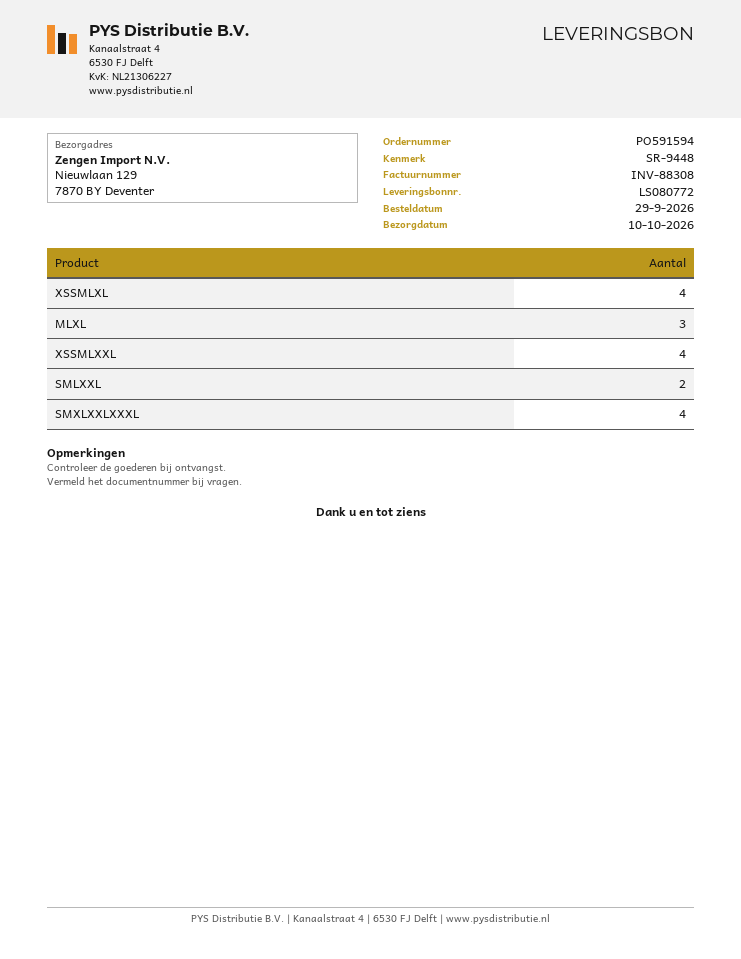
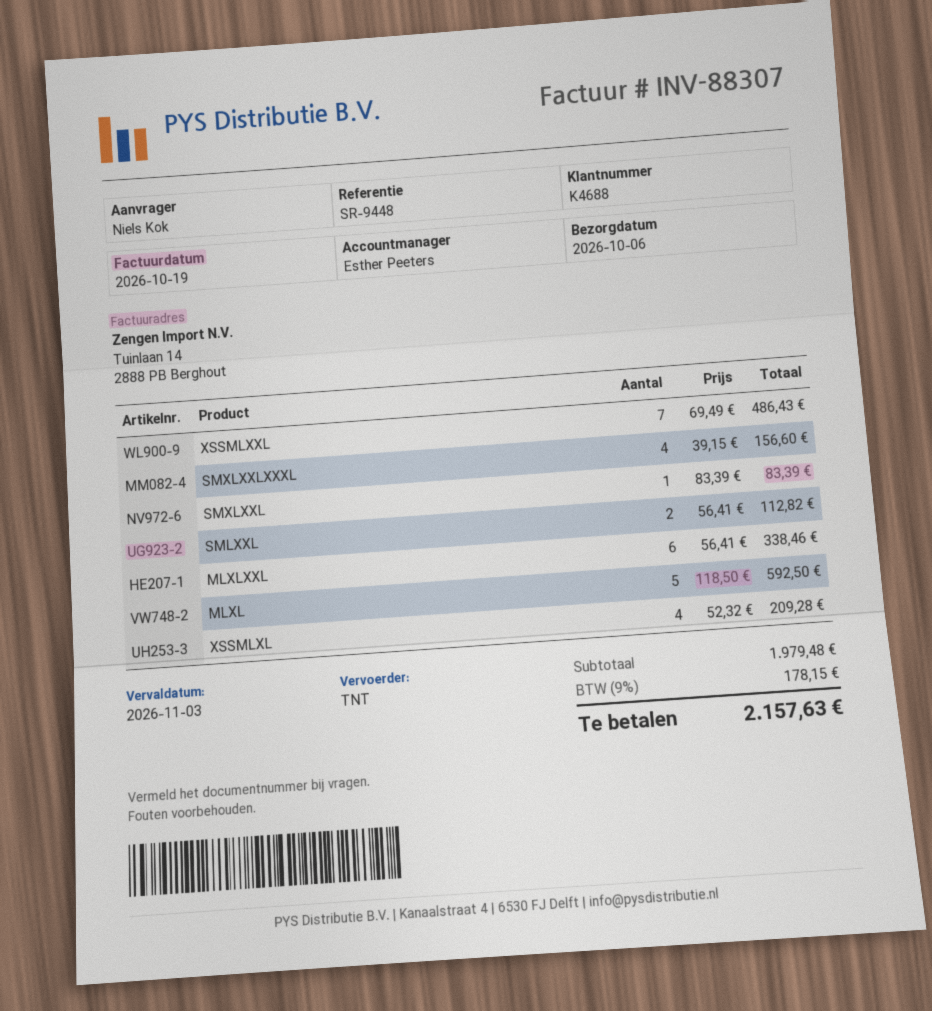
delivery date: 2026-10-10 -> 2026-10-06
invoice number: INV-88308 -> INV-88307
MLXL: 3 -> 5
XSSMLXXL: 4 -> 7
SMXLXXL: none -> 1
MLXLXXL: none -> 6

